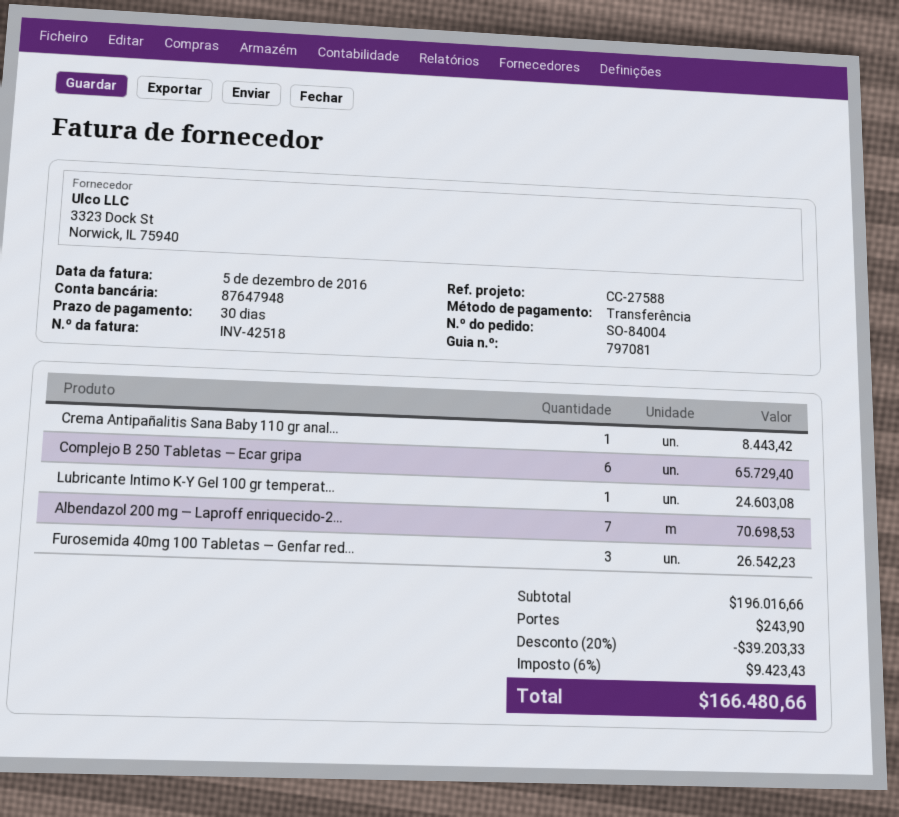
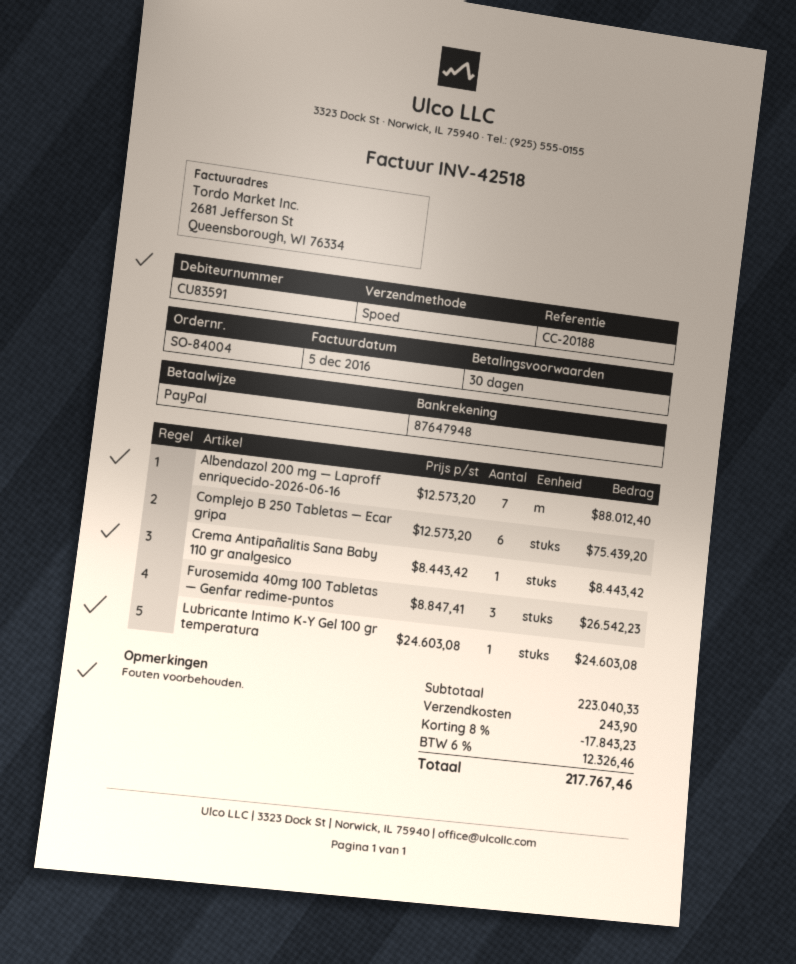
reference: CC-27588 -> CC-20188
payment method: bank transfer -> PayPal
Complejo B 250 Tabletas — Ecar gripa: 6 for 65729.40 -> 6 for 75439.20
Albendazol 200 mg — Laproff enriquecido-2...: 7 for 70698.53 -> 7 for 88012.40
subtotal: 196016.66 -> 223040.33
discount: 20% = 39203.33 -> 8% = 17843.23
tax: 6% = 9423.43 -> 6% = 12326.46
total: 166480.66 -> 217767.46

